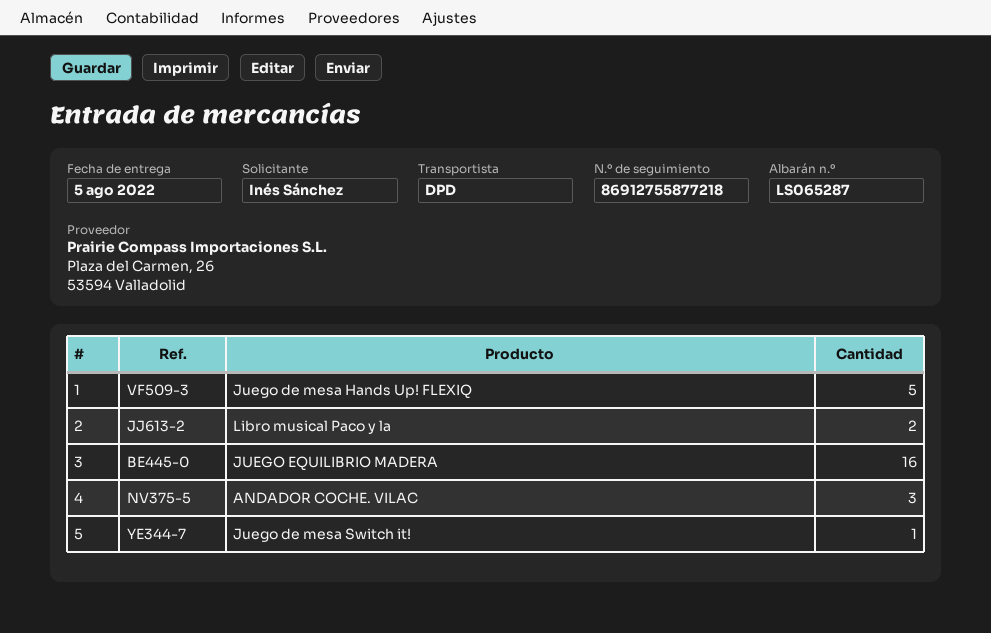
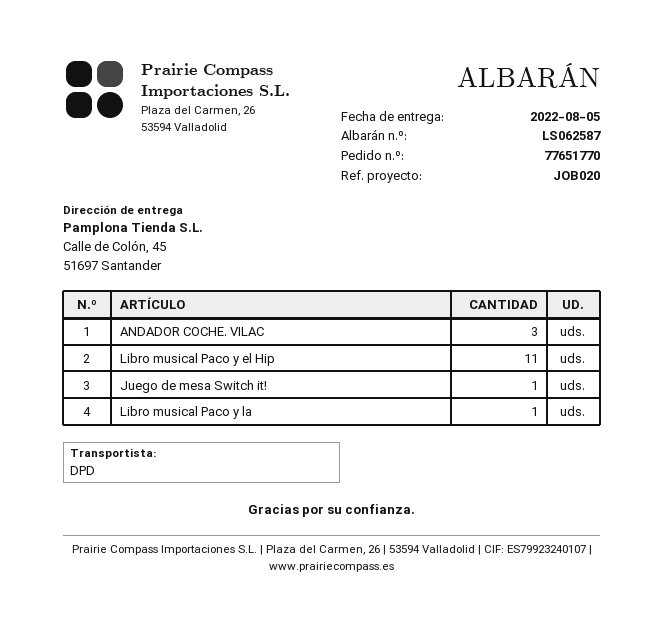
delivery note number: LS065287 -> LS062587
Juego de mesa Hands Up! FLEXIQ: 5 -> none
Libro musical Paco y la: 2 -> 1
JUEGO EQUILIBRIO MADERA: 16 -> none
Libro musical Paco y el Hip: none -> 11

